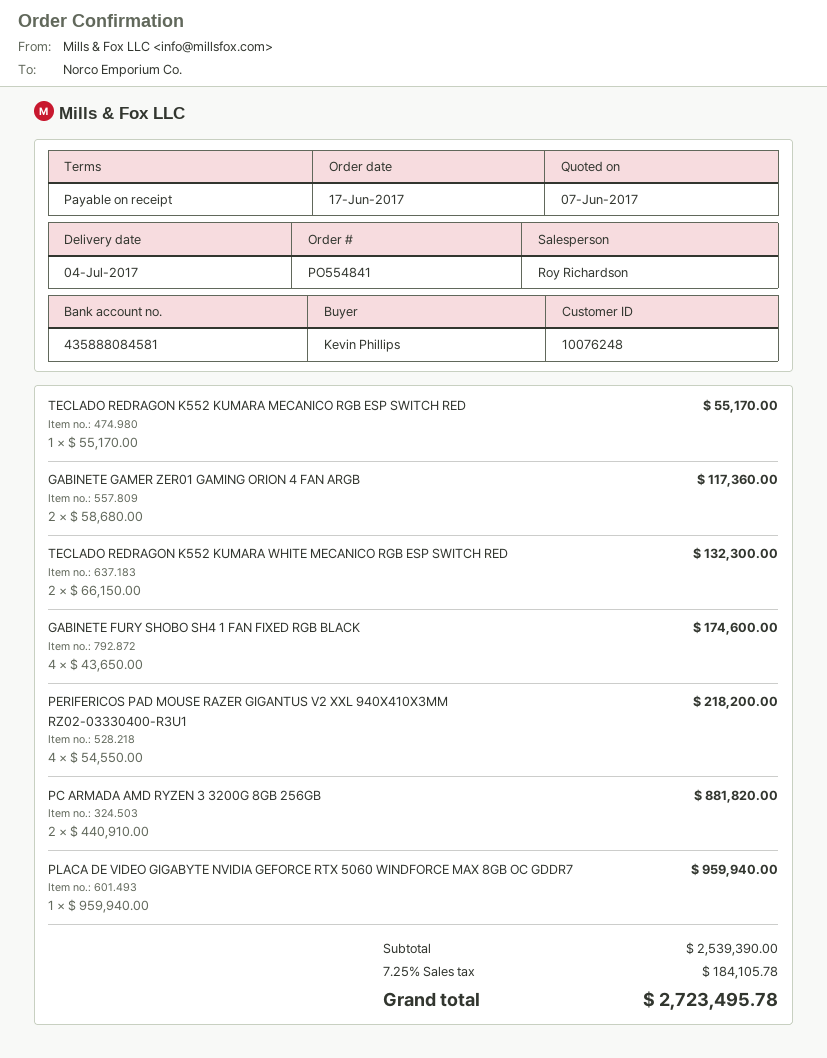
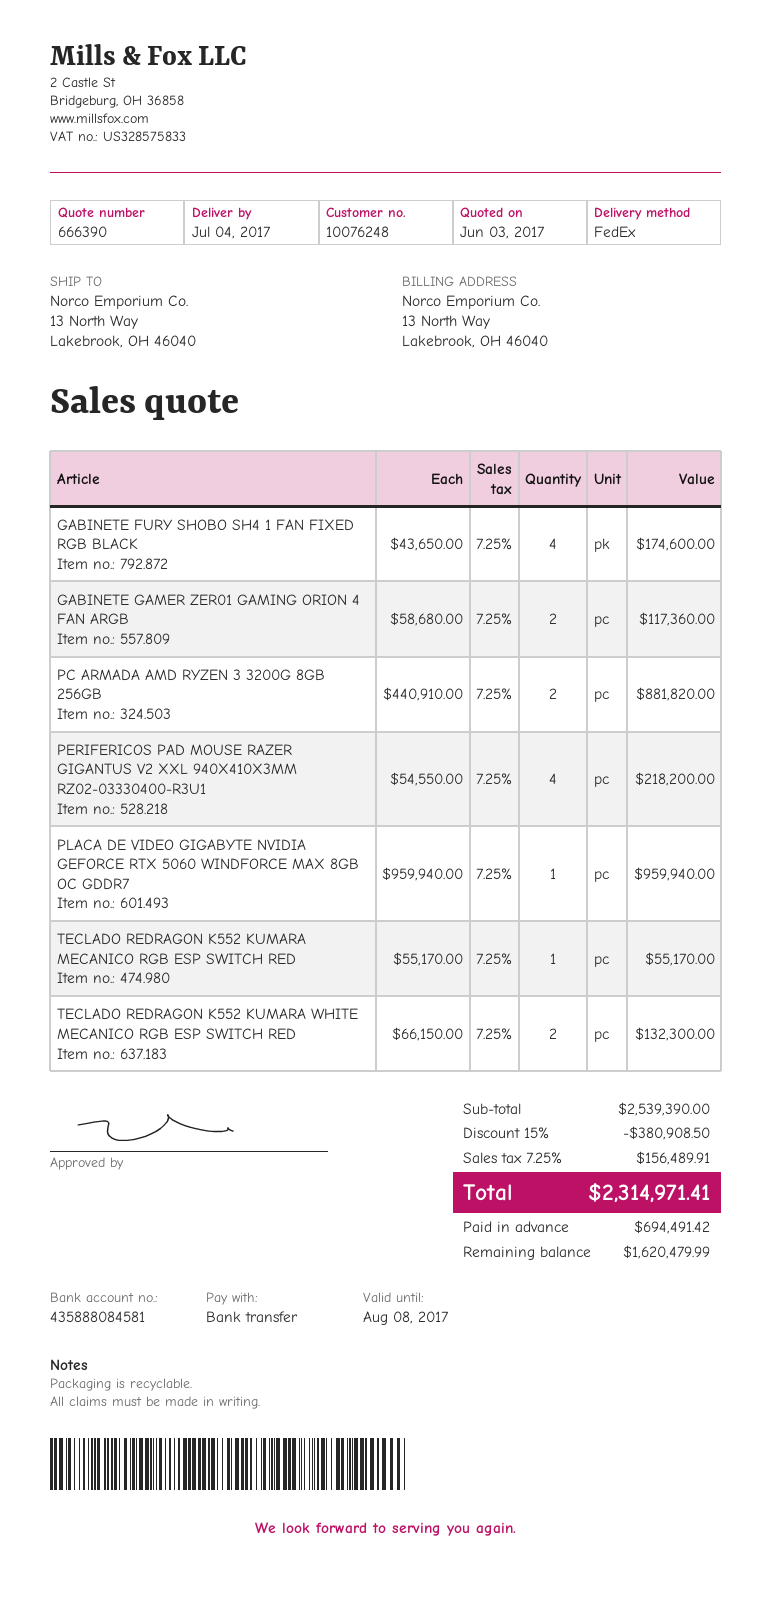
quote date: 2017-06-07 -> 2017-06-03
discount: none -> 15% = 380908.50
tax: 7.25% = 184105.78 -> 7.25% = 156489.91
total: 2723495.78 -> 2314971.41

